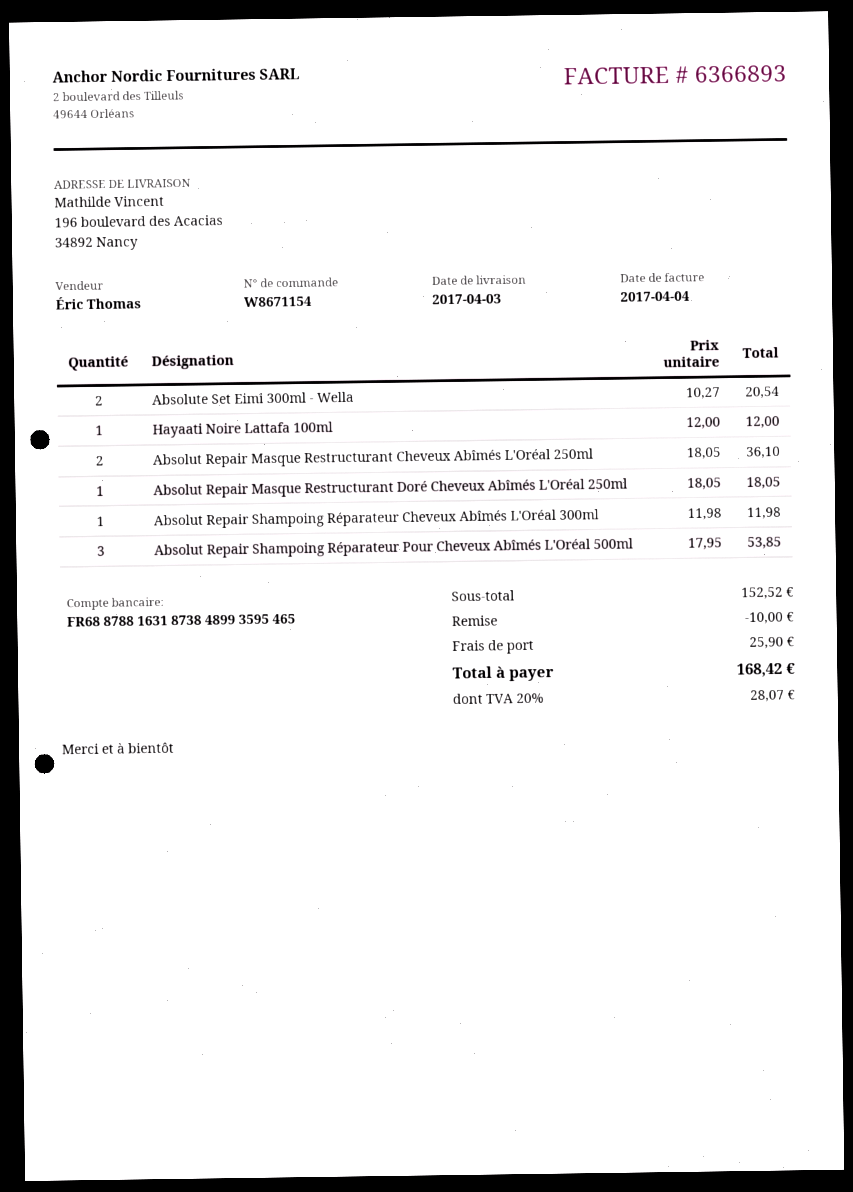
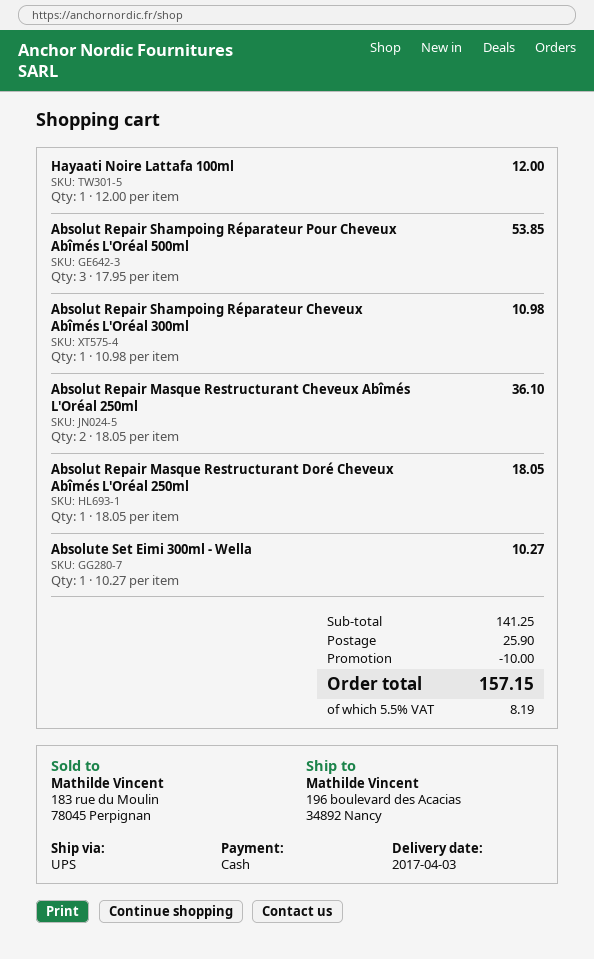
Absolute Set Eimi 300ml - Wella: 2 x 10.27 = 20.54 -> 1 x 10.27 = 10.27
Absolut Repair Shampoing Réparateur Cheveux Abîmés L'Oréal 300ml: 1 x 11.98 = 11.98 -> 1 x 10.98 = 10.98
subtotal: 152.52 -> 141.25
tax: 20% = 28.07 -> 5.5% = 8.19
total: 168.42 -> 157.15

